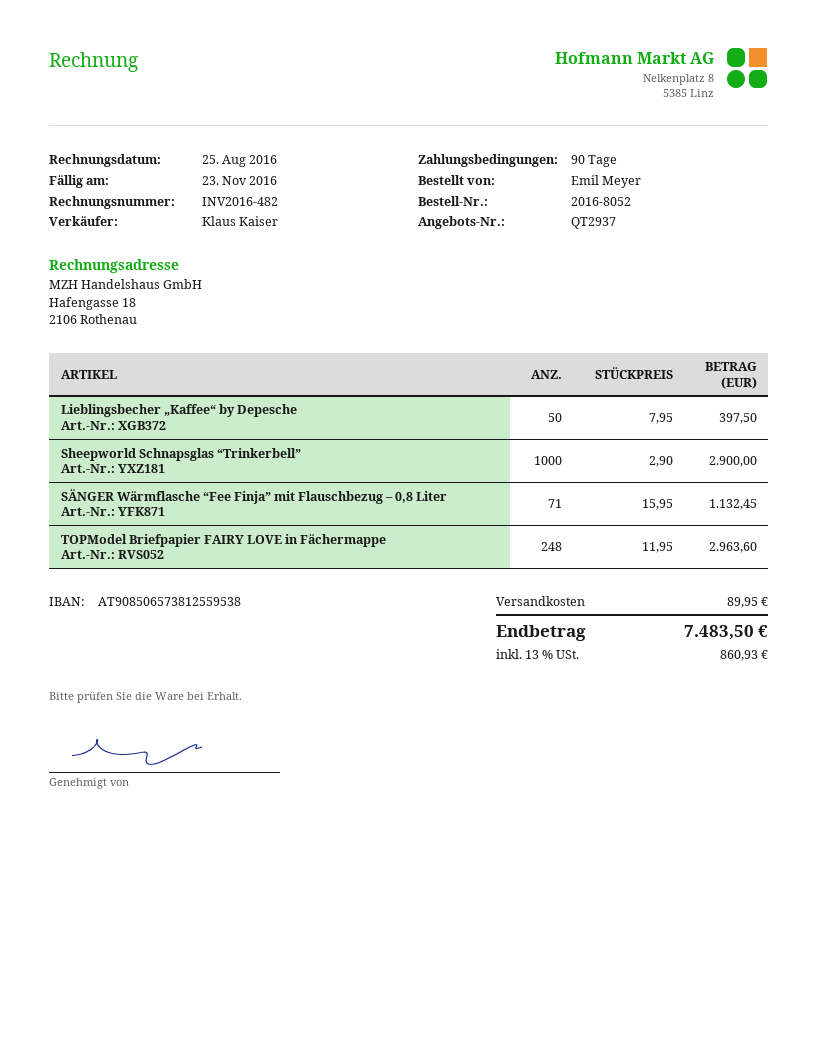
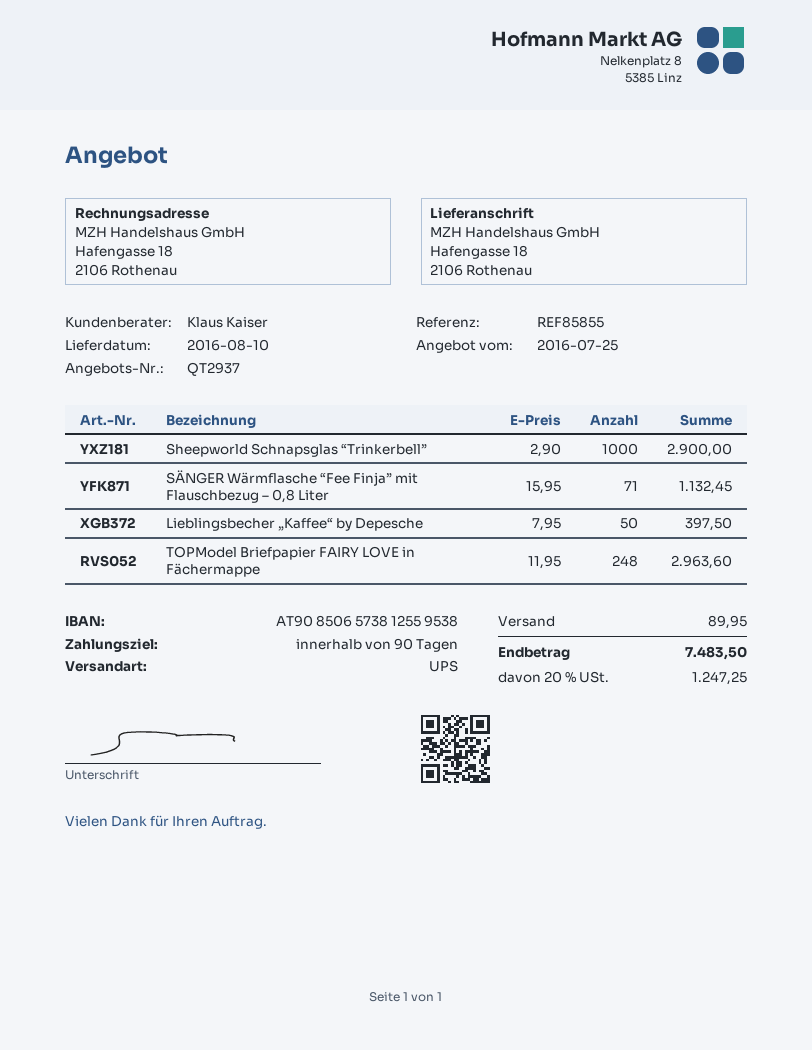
tax: 13% = 860.93 -> 20% = 1247.25

